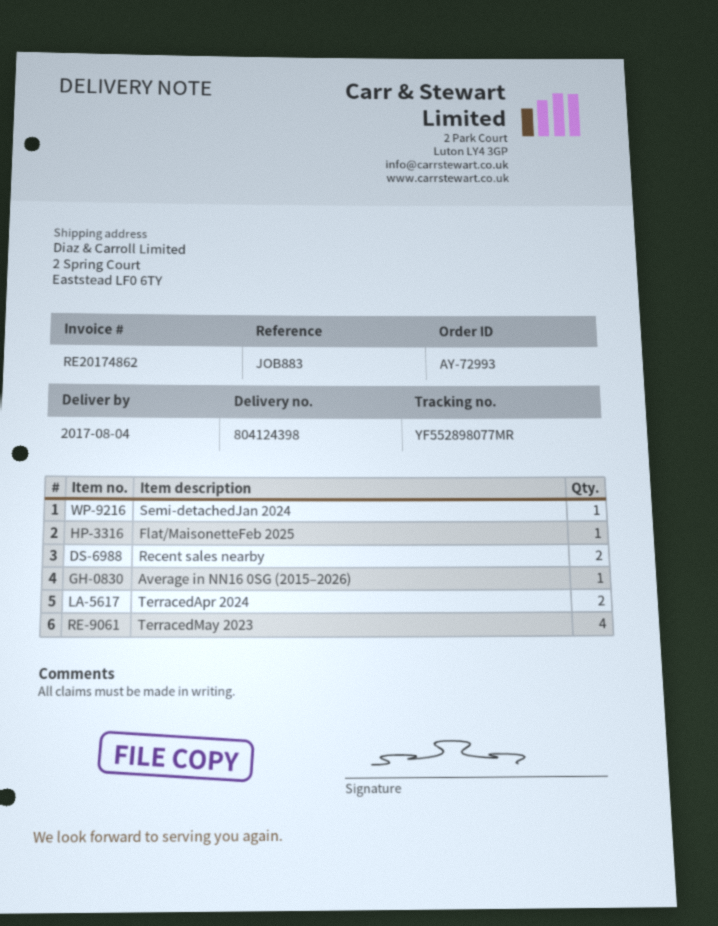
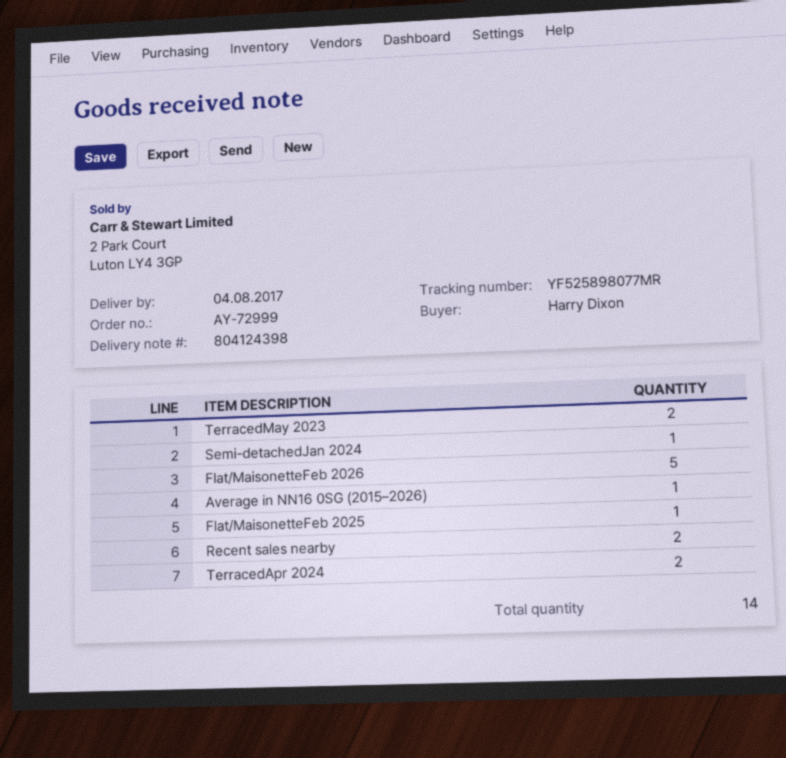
order number: AY-72993 -> AY-72999
tracking number: YF552898077MR -> YF525898077MR
TerracedMay 2023: 4 -> 2
Flat/MaisonetteFeb 2026: none -> 5

